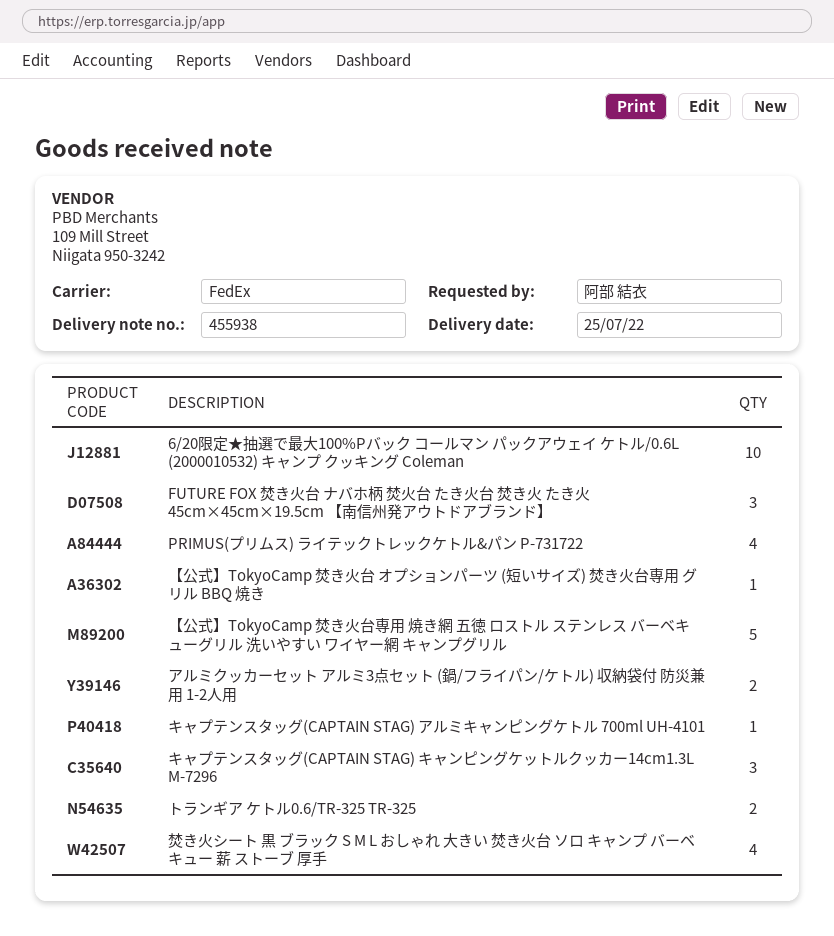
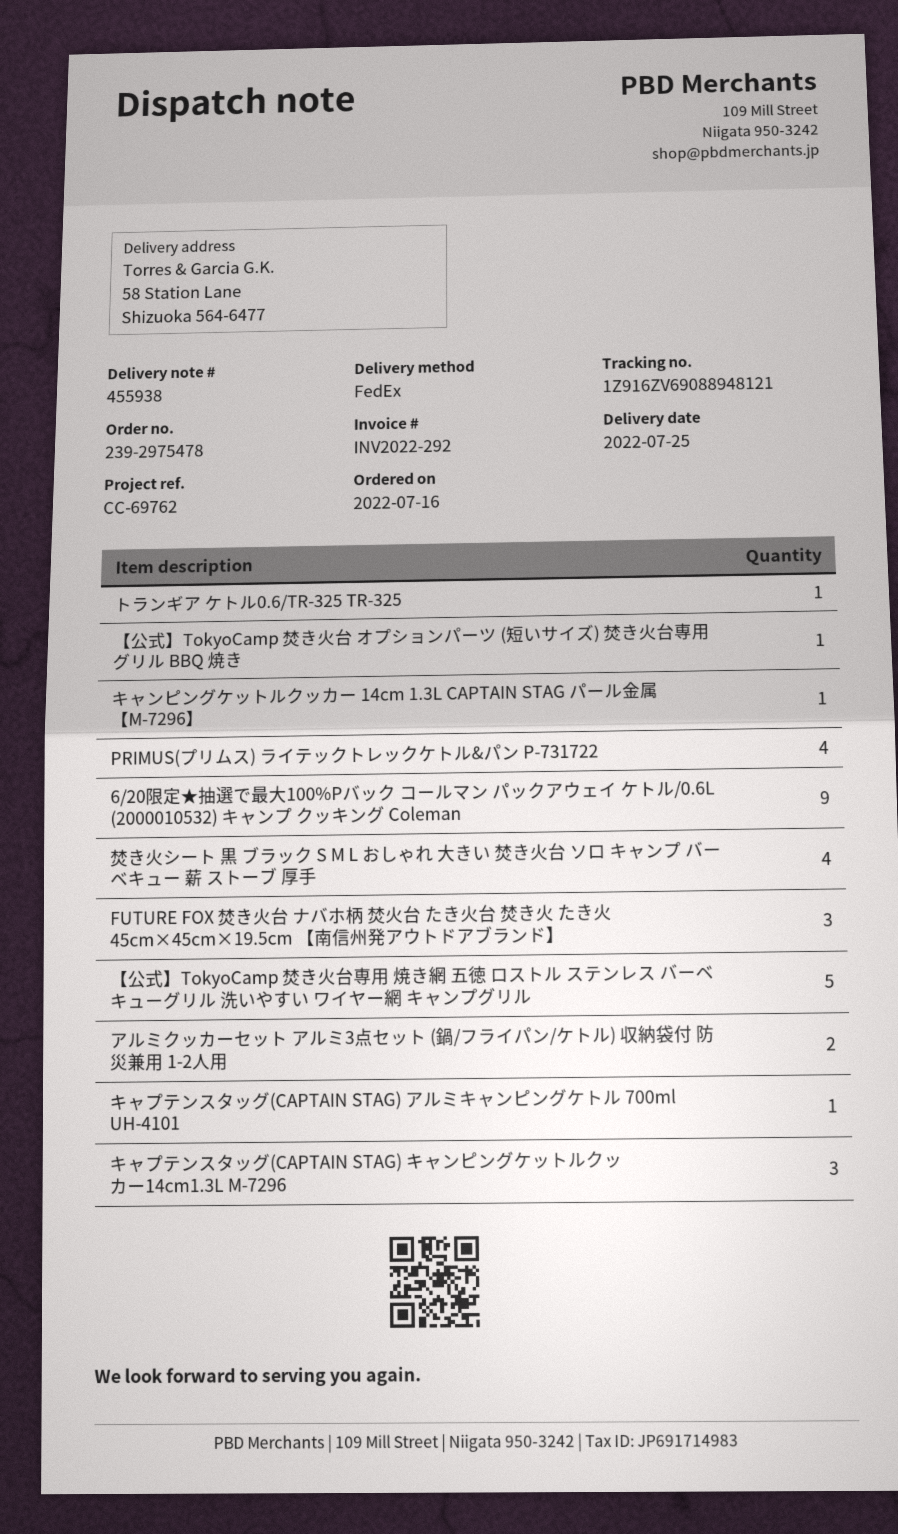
6/20限定★抽選で最大100%Pバック コールマン パックアウェイ ケトル/0.6L (2000010532) キャンプ クッキング Coleman: 10 -> 9
トランギア ケトル0.6/TR-325 TR-325: 2 -> 1
キャンピングケットルクッカー 14cm 1.3L CAPTAIN STAG パール金属 【M-7296】: none -> 1

